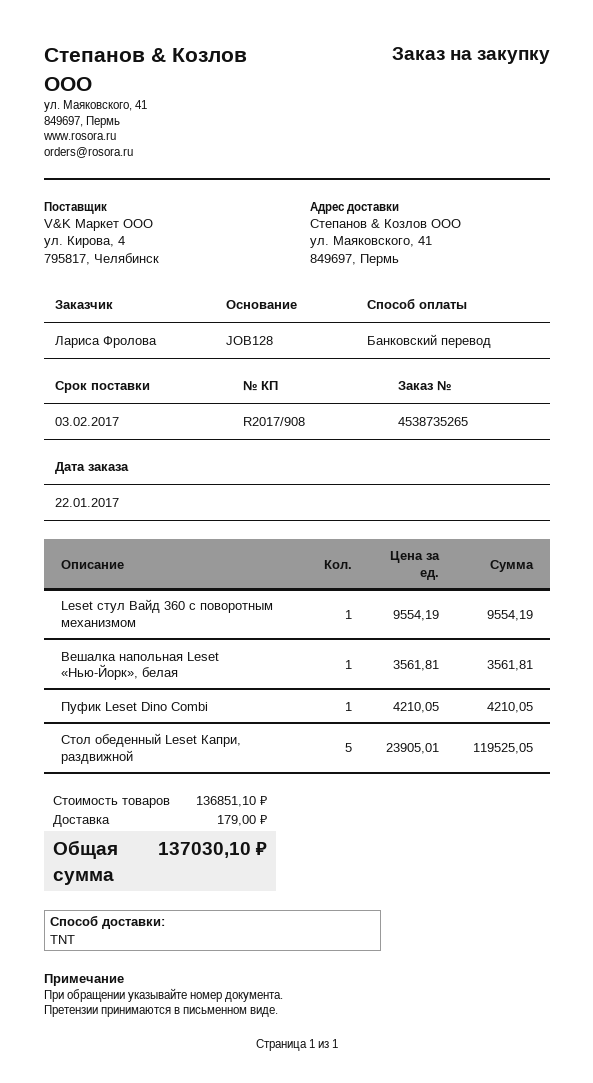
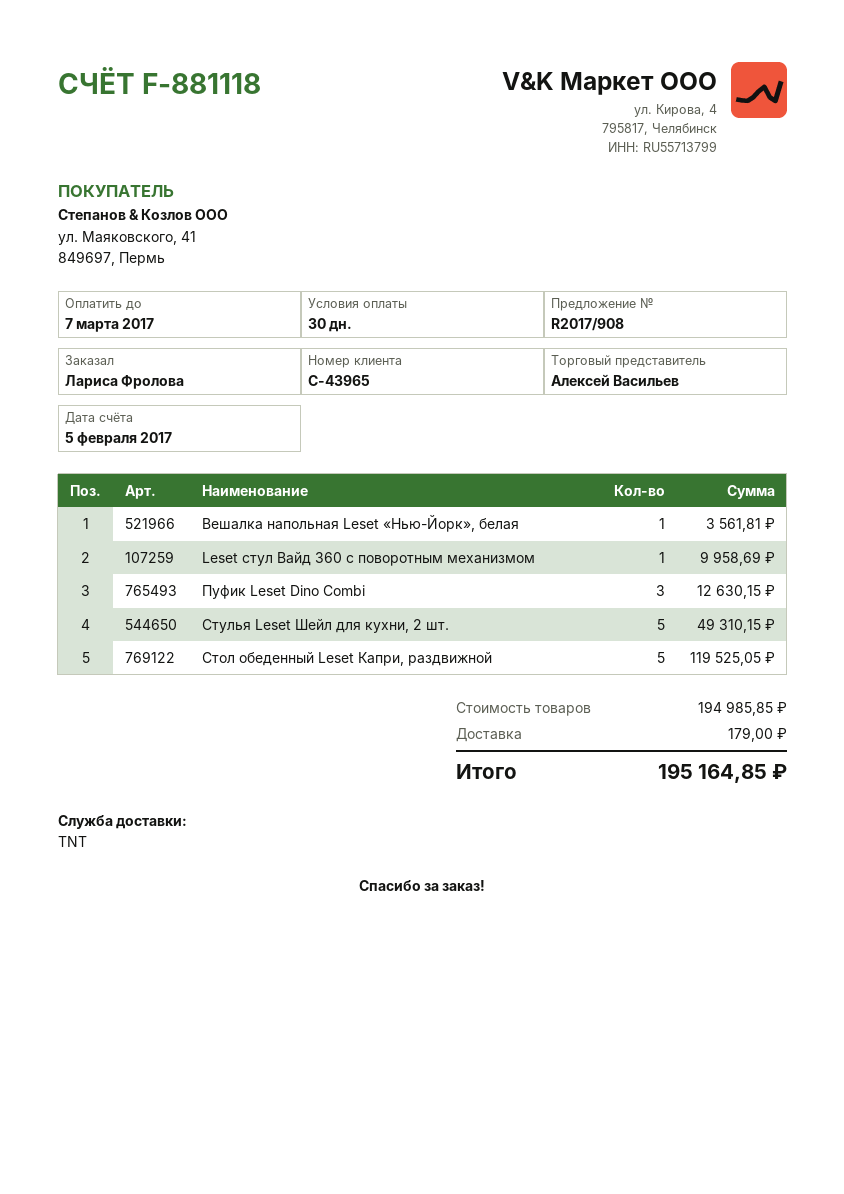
Leset стул Вайд 360 с поворотным механизмом: 1 for 9554.19 -> 1 for 9958.69
Пуфик Leset Dino Combi: 1 for 4210.05 -> 3 for 12630.15
Стулья Leset Шейл для кухни, 2 шт.: none -> 5 for 49310.15
subtotal: 136851.10 -> 194985.85
total: 137030.10 -> 195164.85

